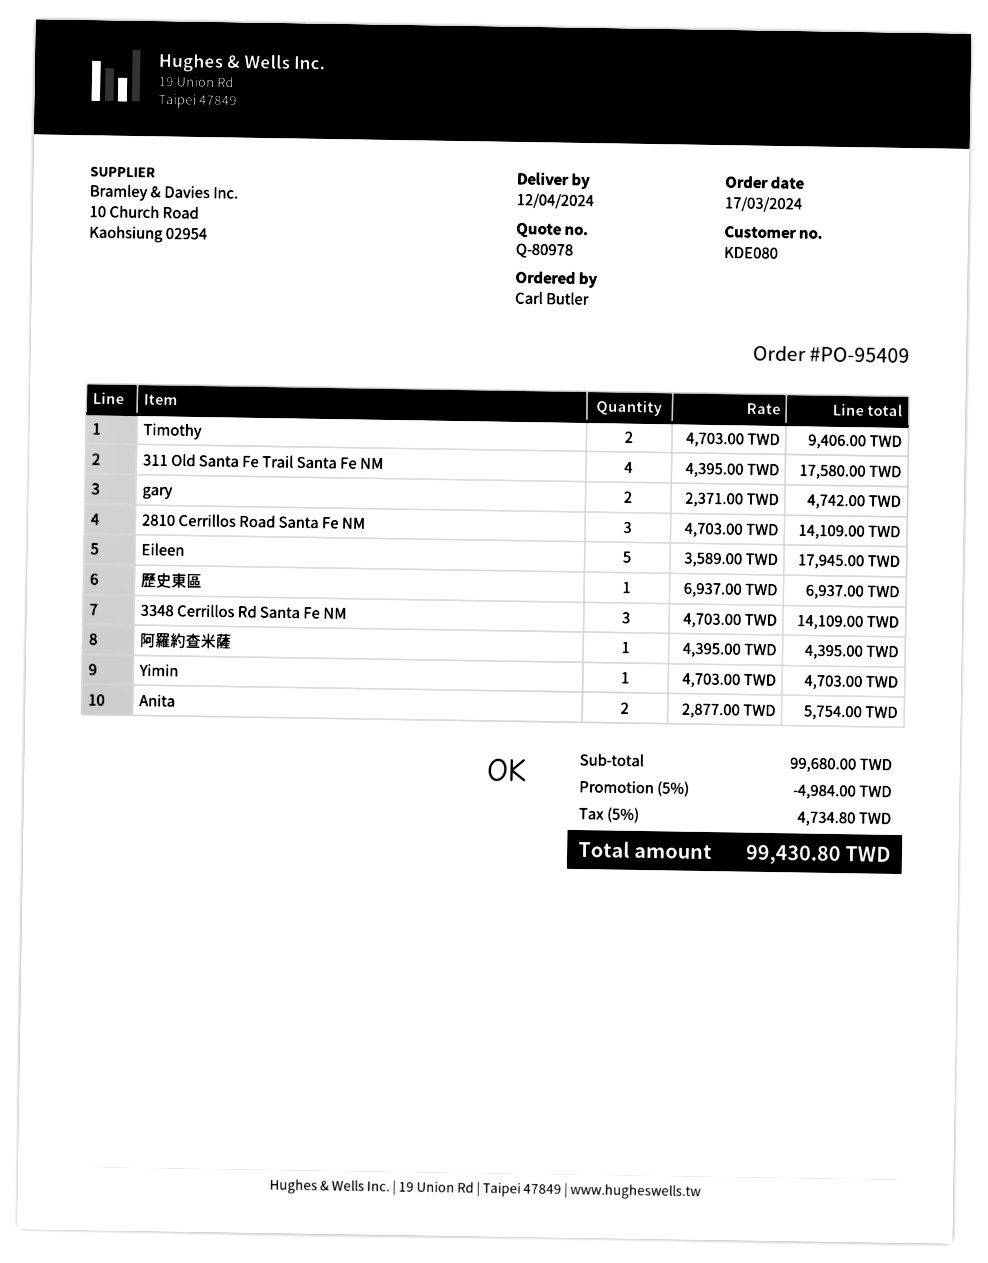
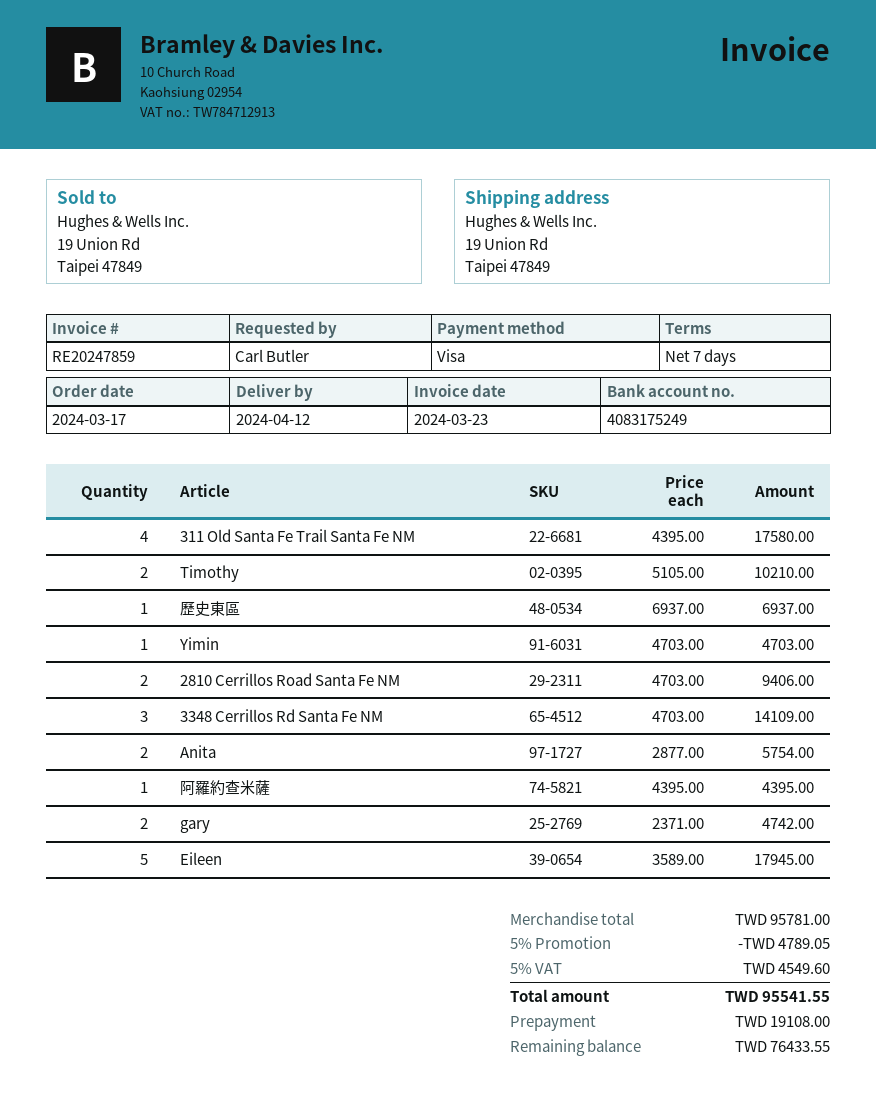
Timothy: 2 x 4703.00 = 9406.00 -> 2 x 5105.00 = 10210.00
2810 Cerrillos Road Santa Fe NM: 3 x 4703.00 = 14109.00 -> 2 x 4703.00 = 9406.00
subtotal: 99680.00 -> 95781.00
discount: 5% = 4984.00 -> 5% = 4789.05
tax: 5% = 4734.80 -> 5% = 4549.60
total: 99430.80 -> 95541.55

